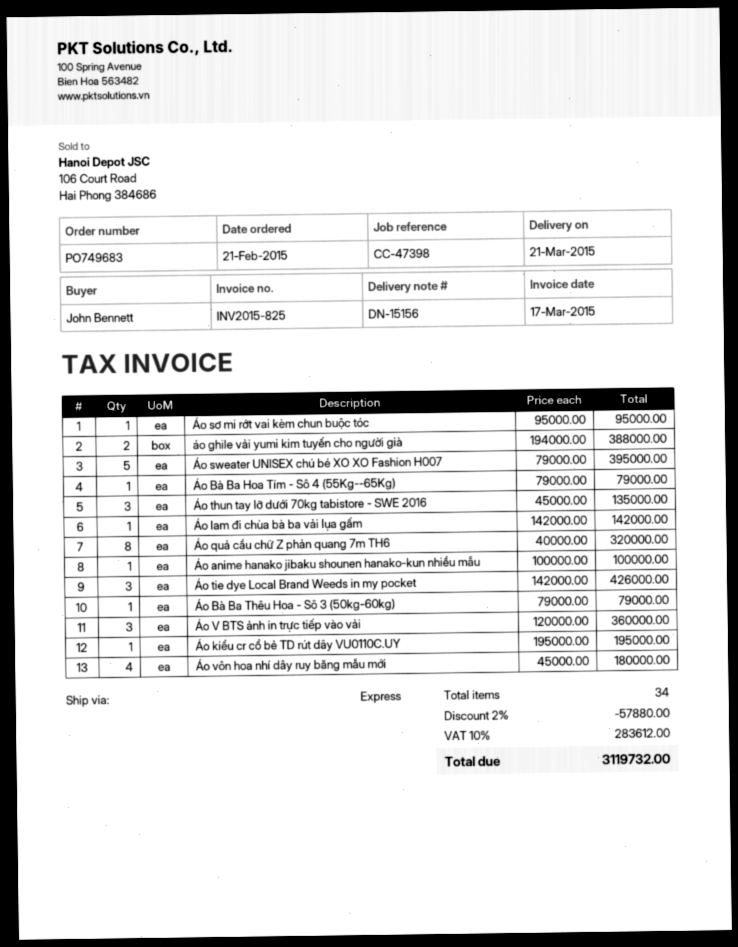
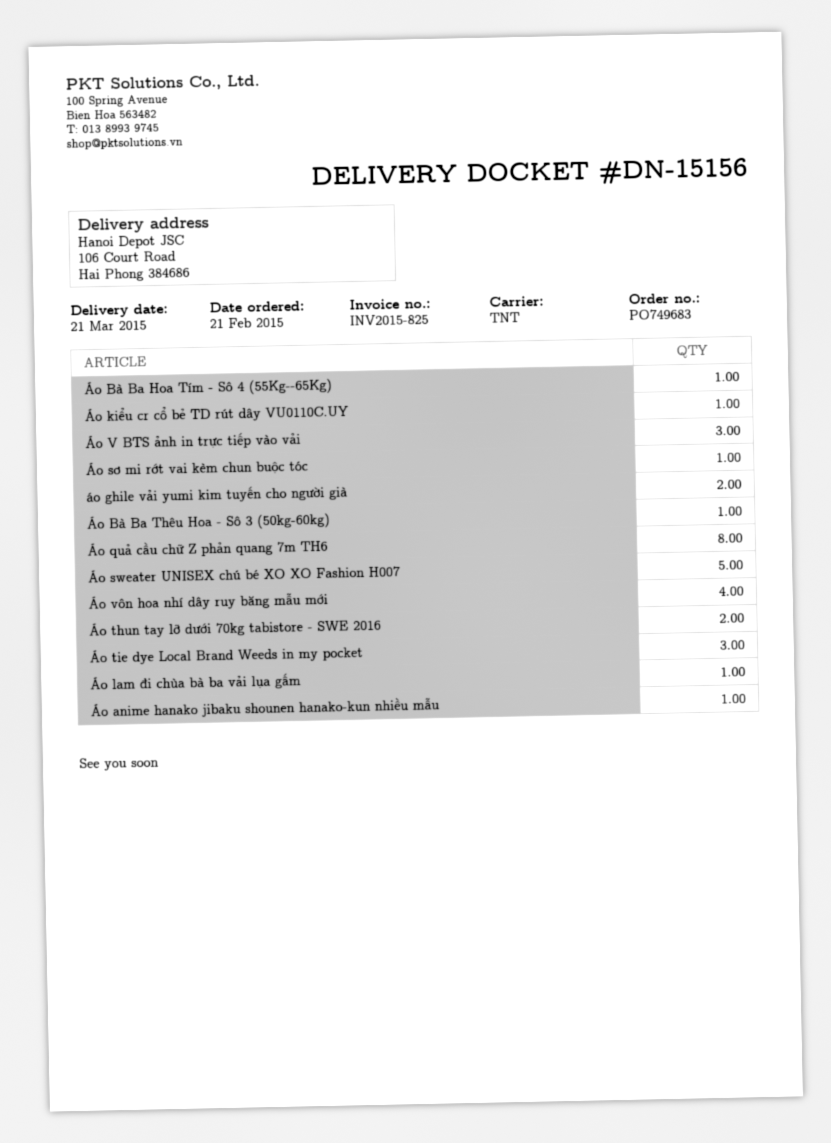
shipping method: express -> TNT
Áo thun tay lỡ dưới 70kg tabistore - SWE 2016: 3 -> 2

